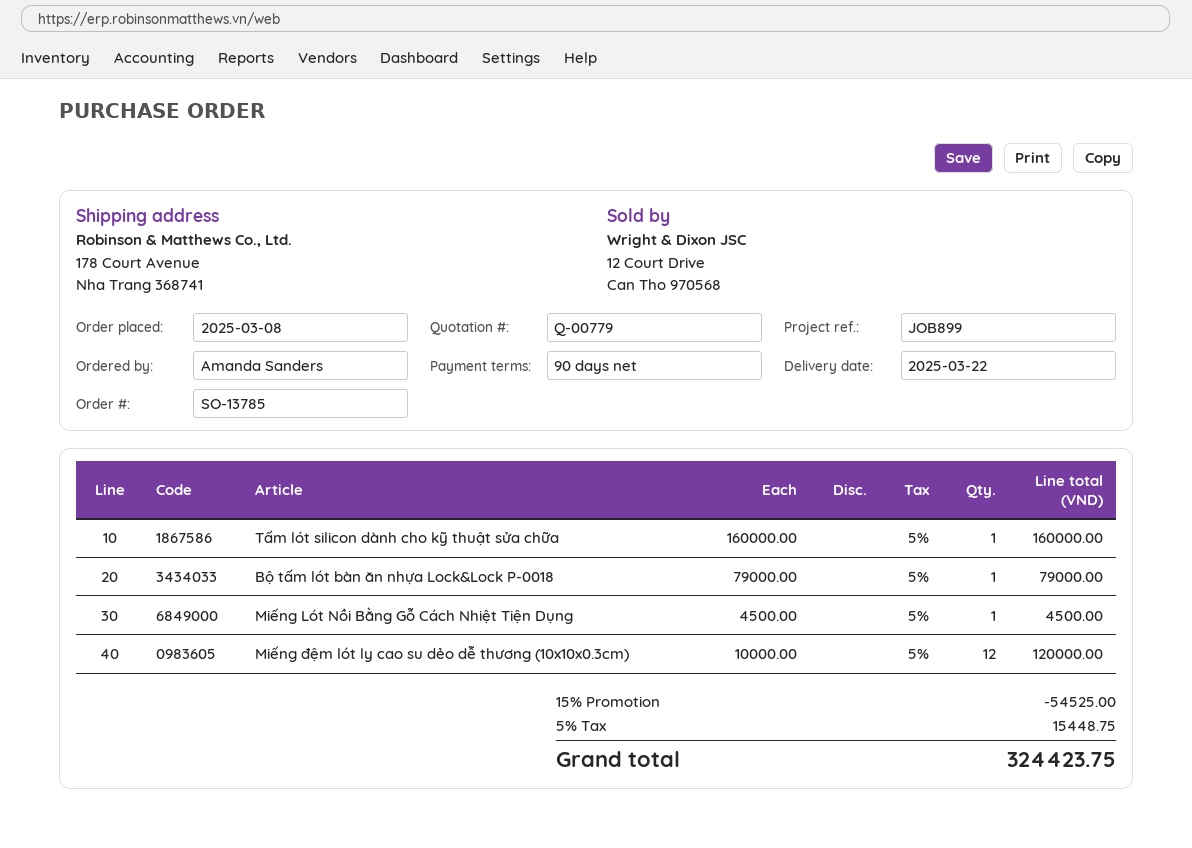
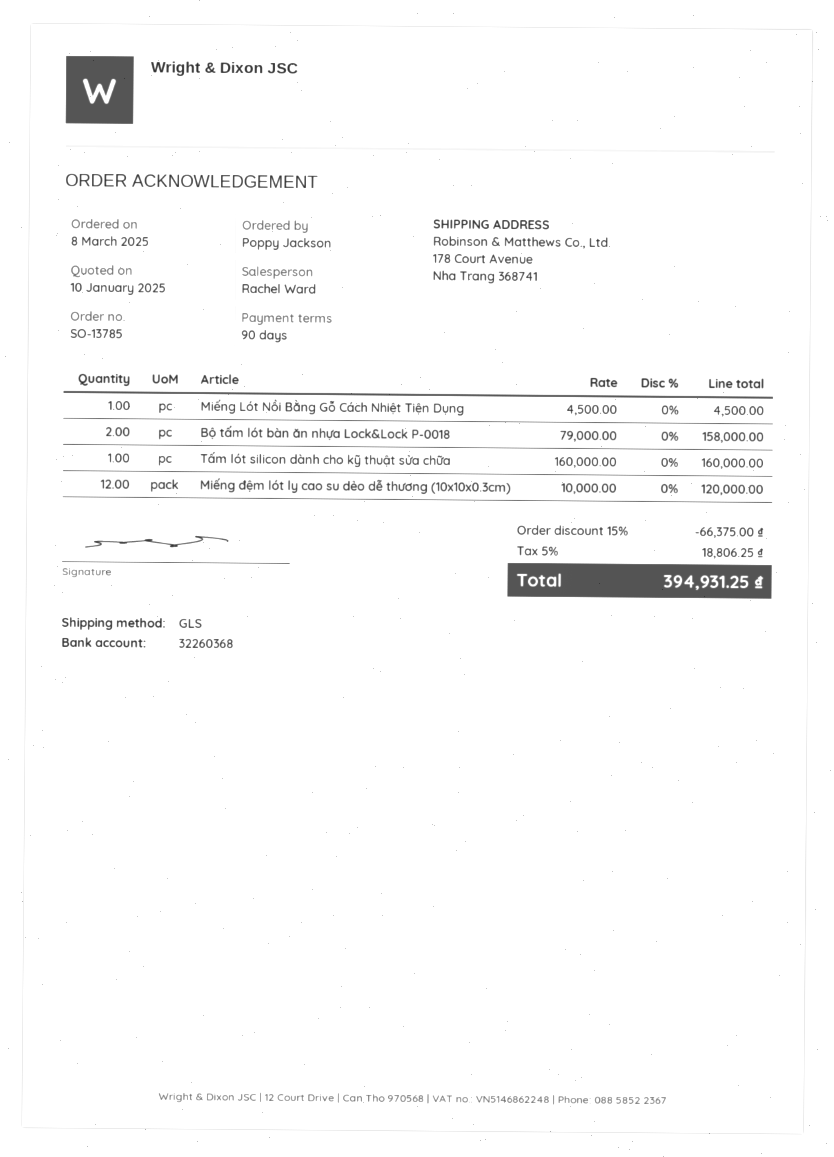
ordered by: Amanda Sanders -> Poppy Jackson
Bộ tấm lót bàn ăn nhựa Lock&Lock P-0018: 1 x 79000.00 = 79000.00 -> 2 x 79000.00 = 158000.00
discount: 15% = 54525.00 -> 15% = 66375.00
tax: 5% = 15448.75 -> 5% = 18806.25
total: 324423.75 -> 394931.25

